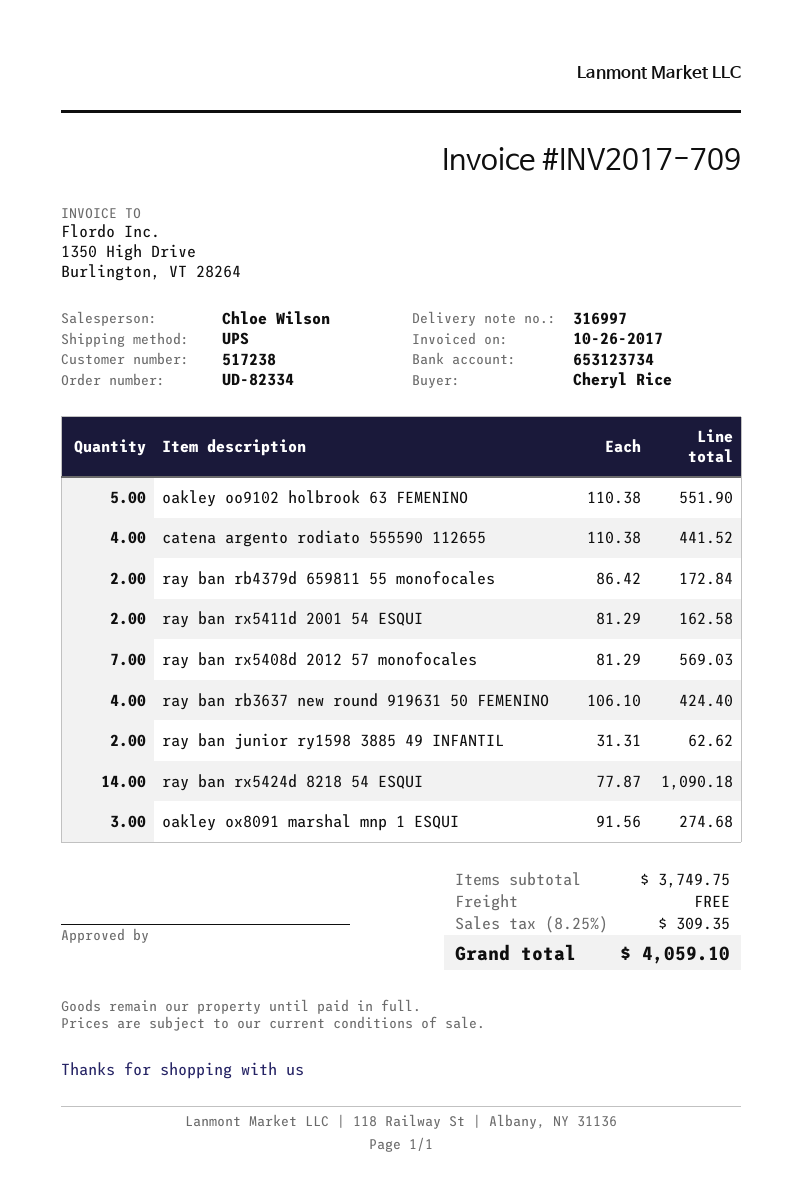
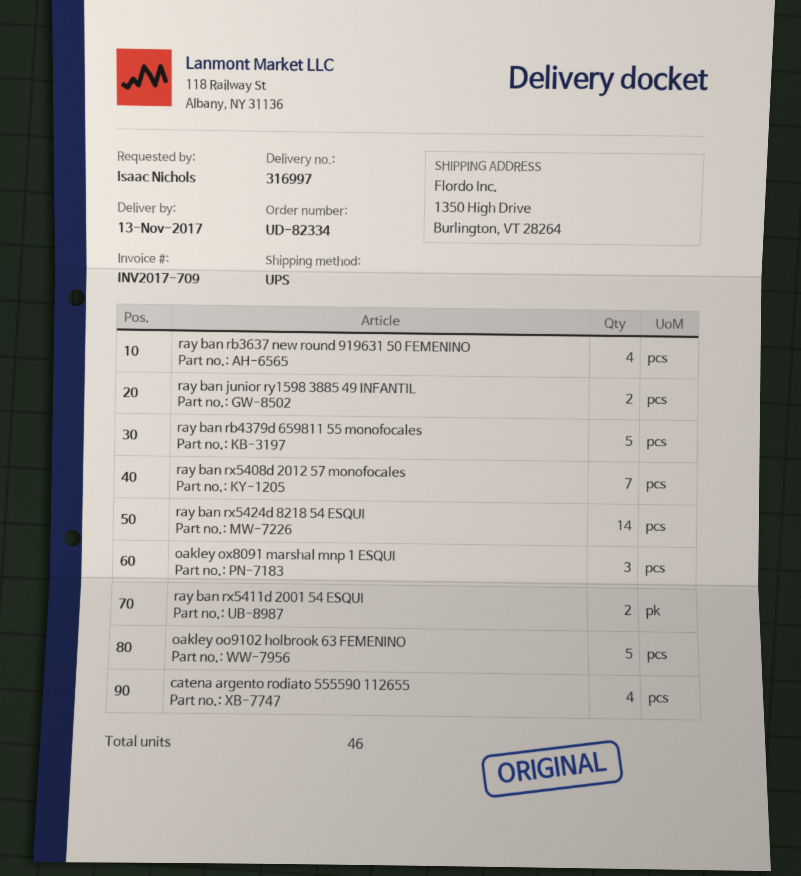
ordered by: Cheryl Rice -> Isaac Nichols
ray ban rb4379d 659811 55 monofocales: 2 -> 5

